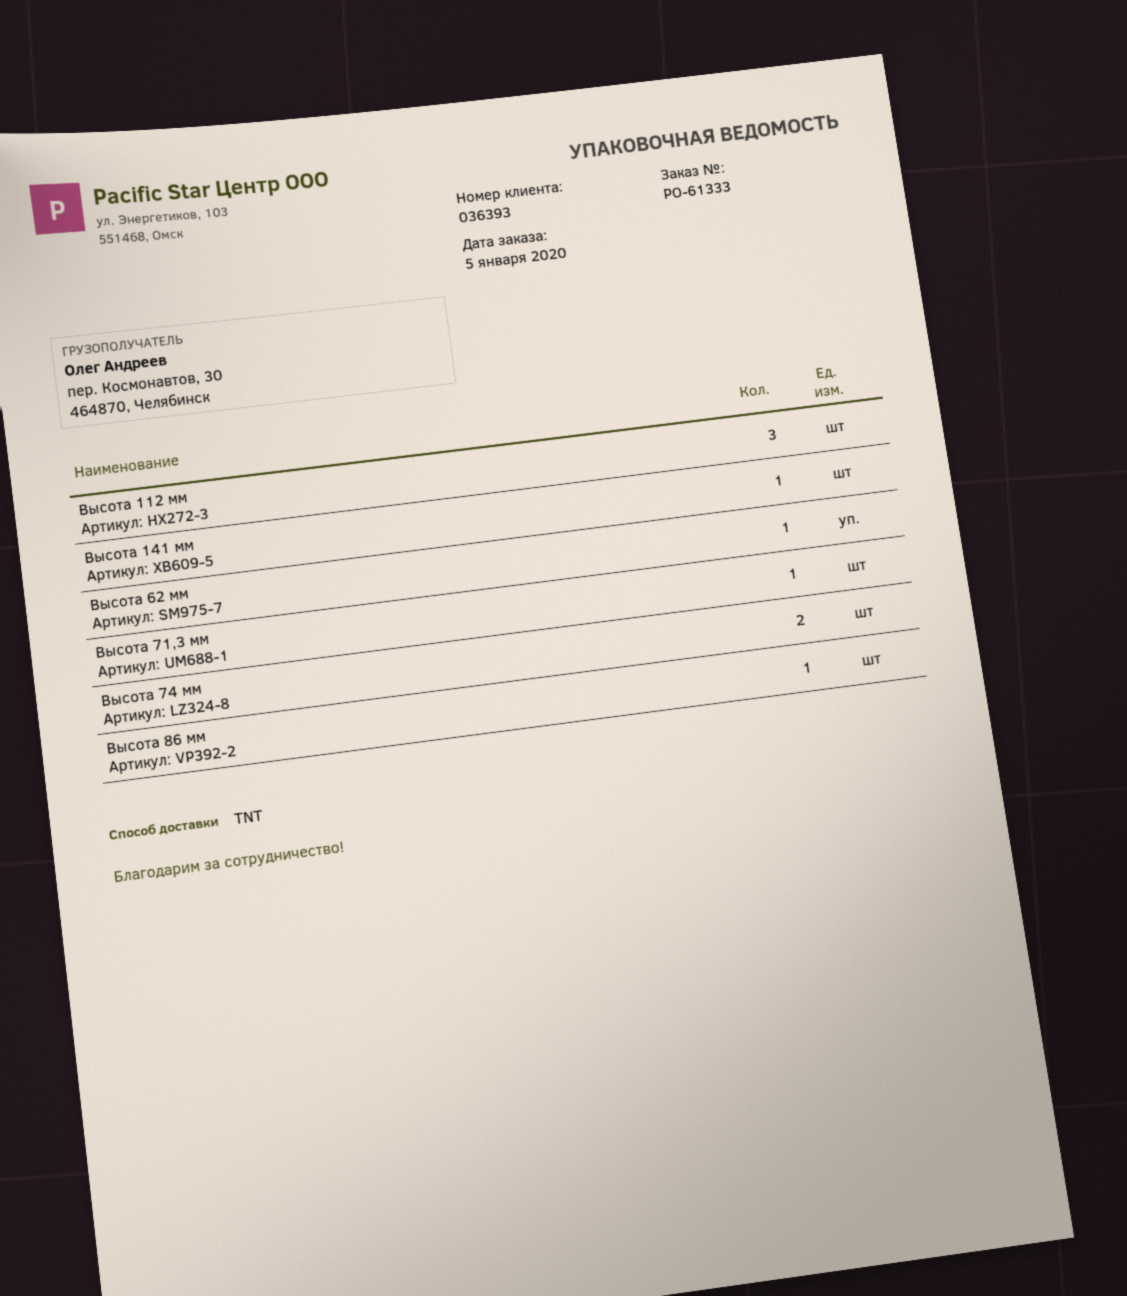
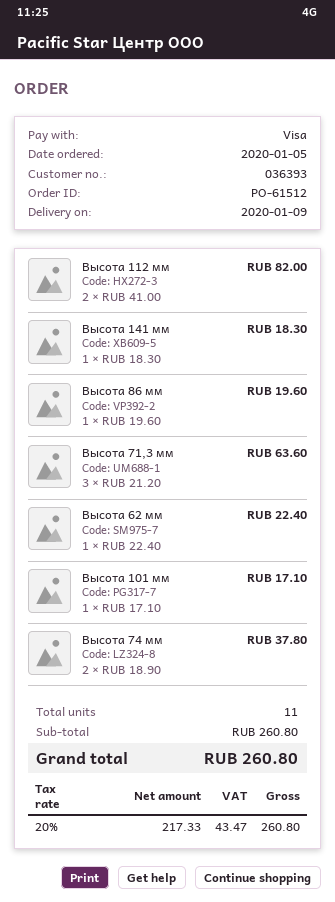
order number: PO-61333 -> PO-61512
Высота 112 мм: 3 -> 2
Высота 71,3 мм: 1 -> 3
Высота 101 мм: none -> 1

